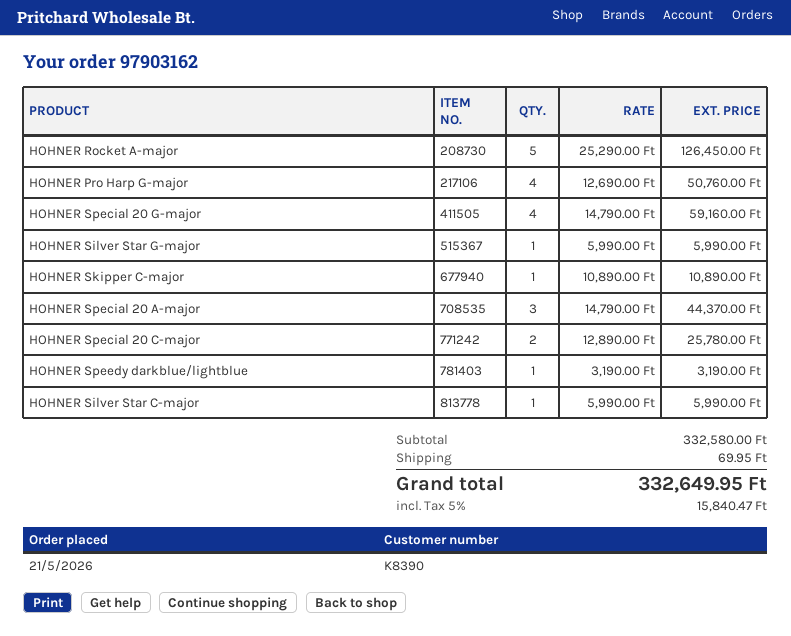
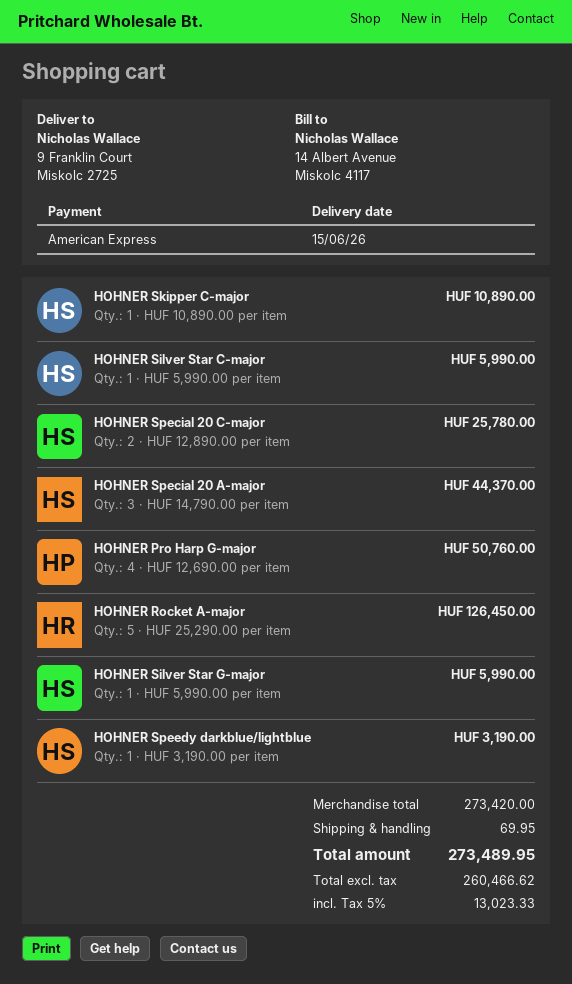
HOHNER Special 20 G-major: 4 x 14790.00 = 59160.00 -> none
subtotal: 332580.00 -> 273420.00
tax: 5% = 15840.47 -> 5% = 13023.33
total: 332649.95 -> 273489.95

